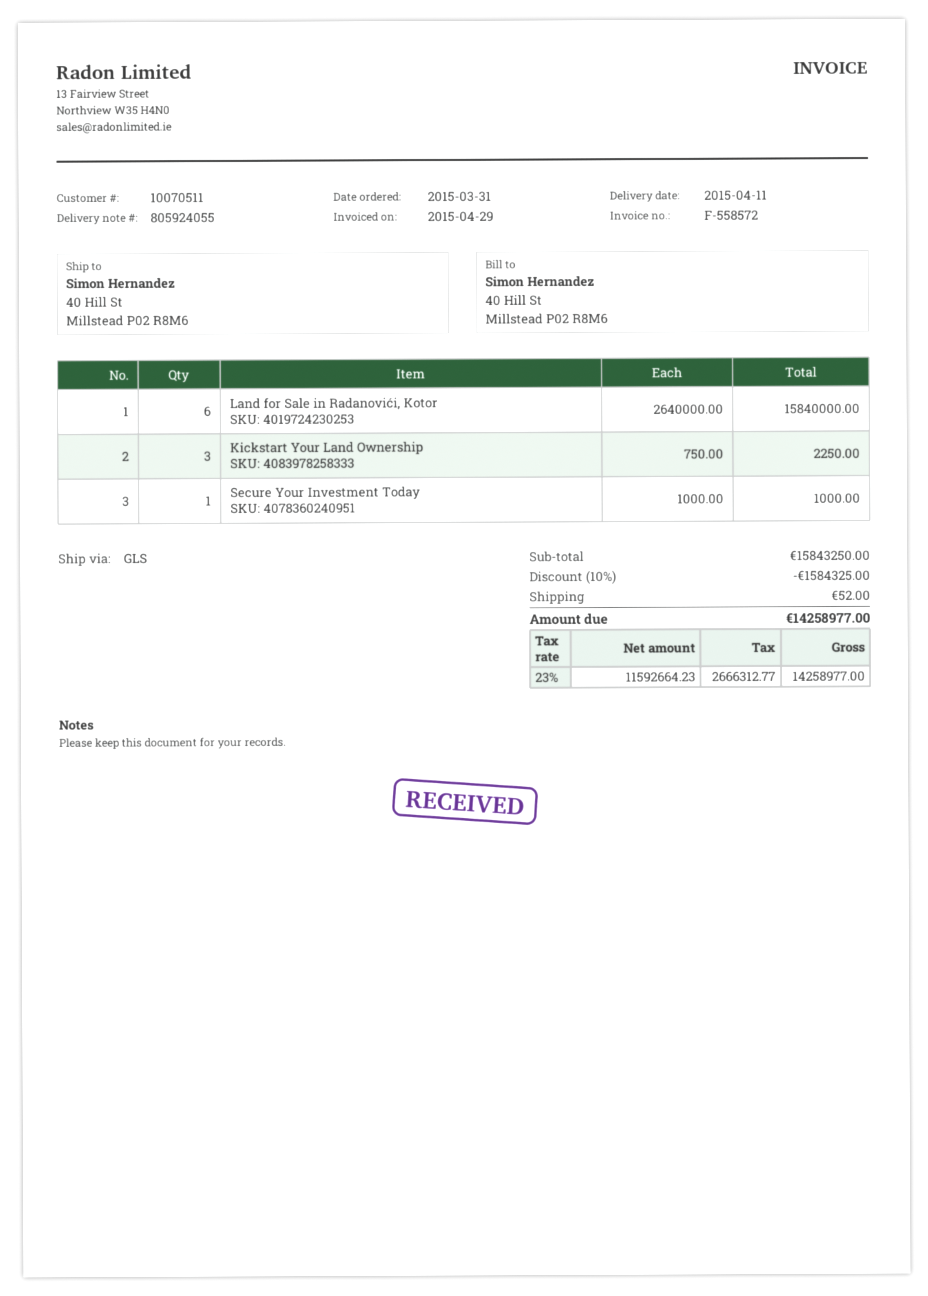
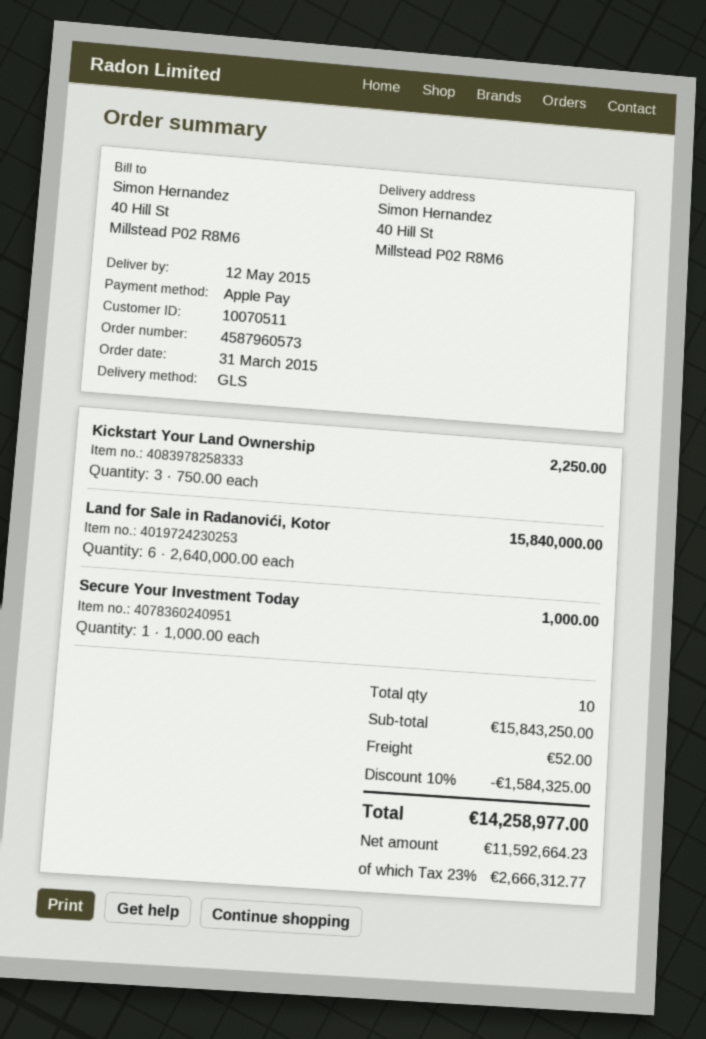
delivery date: 2015-04-11 -> 2015-05-12

